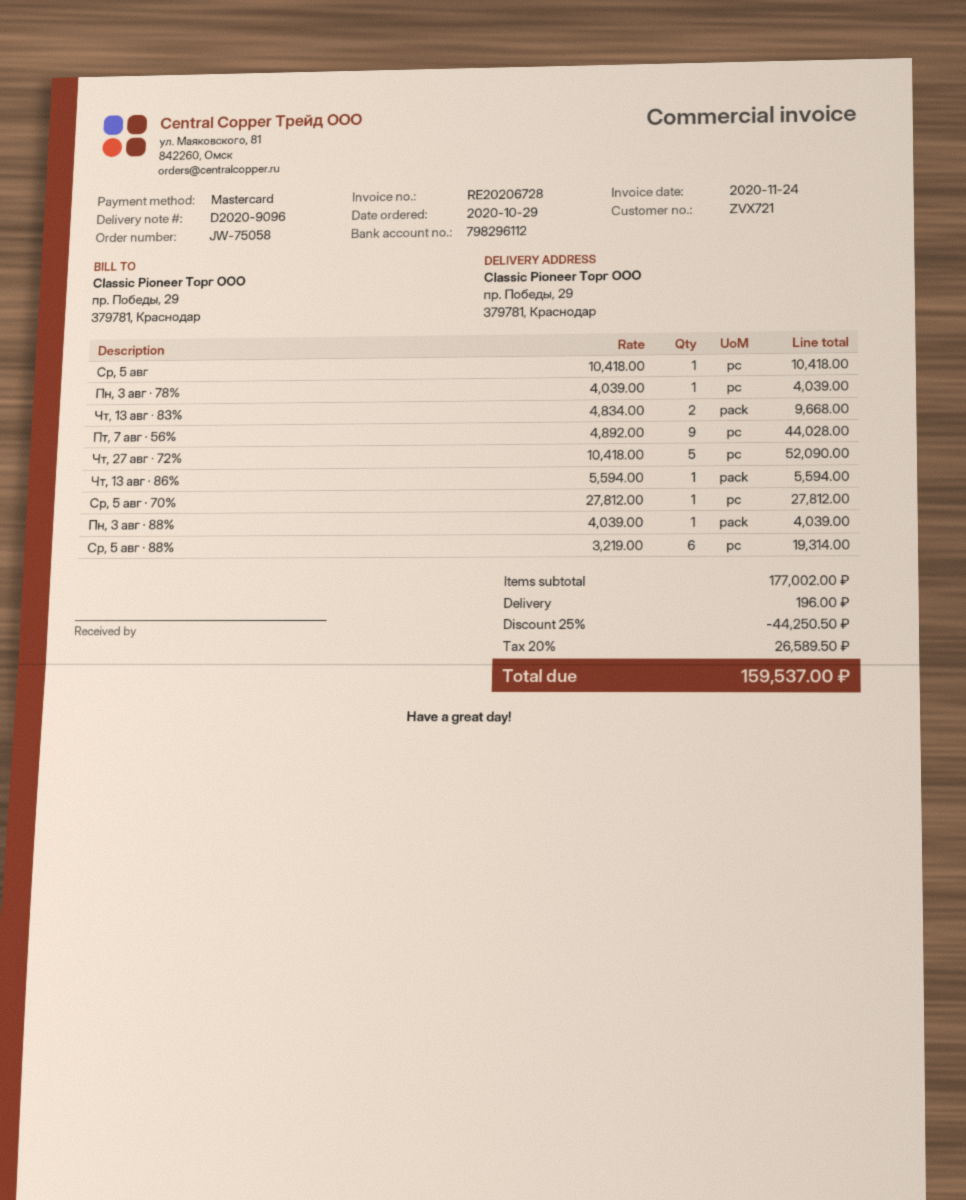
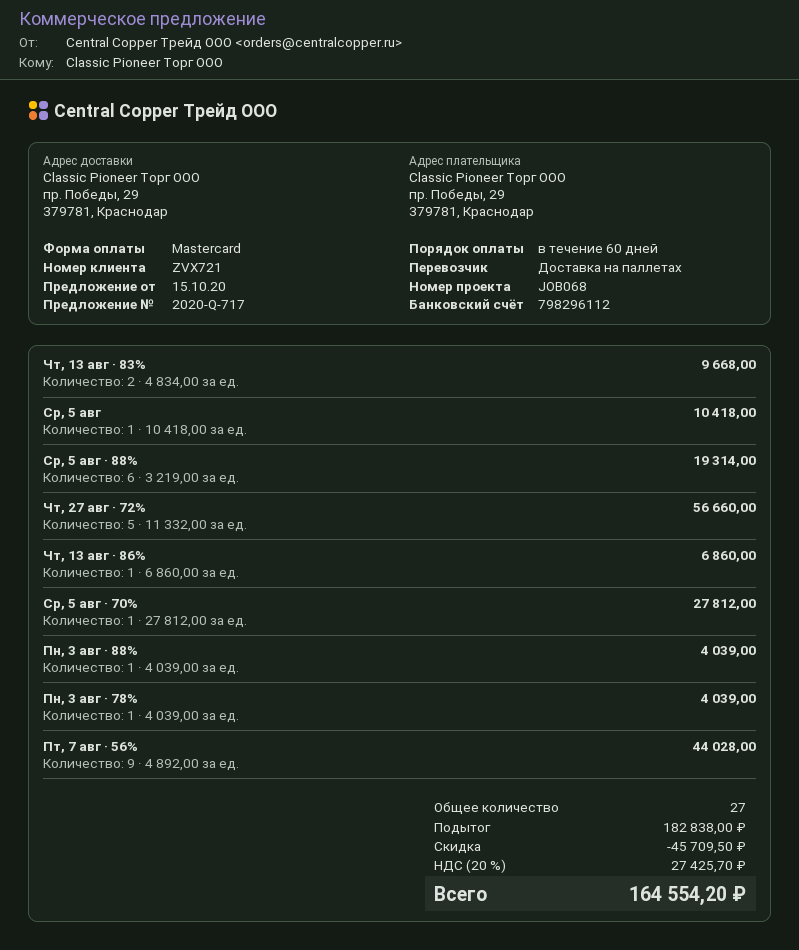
Чт, 27 авг · 72%: 5 x 10418.00 = 52090.00 -> 5 x 11332.00 = 56660.00
Чт, 13 авг · 86%: 1 x 5594.00 = 5594.00 -> 1 x 6860.00 = 6860.00
subtotal: 177002.00 -> 182838.00
discount: 44250.50 -> 45709.50
shipping: 196.00 -> none
tax: 20% = 26589.50 -> 20% = 27425.70
total: 159537.00 -> 164554.20

